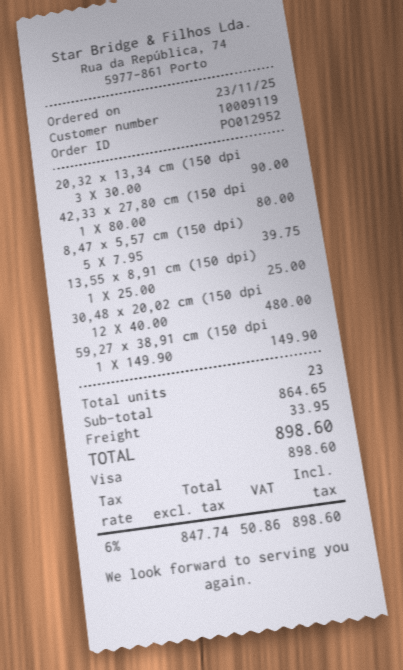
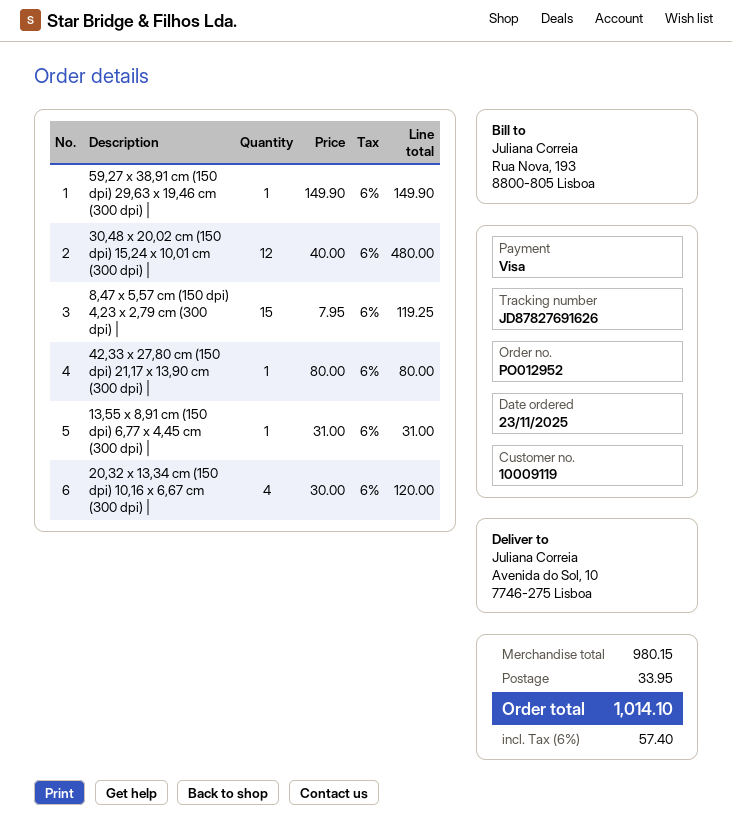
20,32 x 13,34 cm (150 dpi: 3 x 30.00 = 90.00 -> 4 x 30.00 = 120.00
8,47 x 5,57 cm (150 dpi): 5 x 7.95 = 39.75 -> 15 x 7.95 = 119.25
13,55 x 8,91 cm (150 dpi): 1 x 25.00 = 25.00 -> 1 x 31.00 = 31.00
subtotal: 864.65 -> 980.15
tax: 6% = 50.86 -> 6% = 57.40
total: 898.60 -> 1014.10

